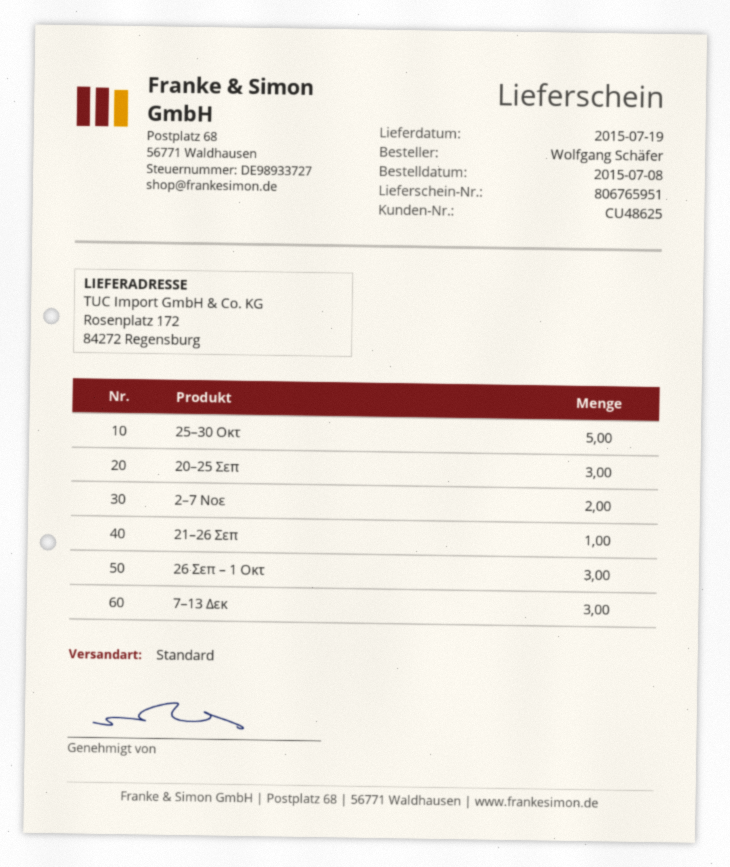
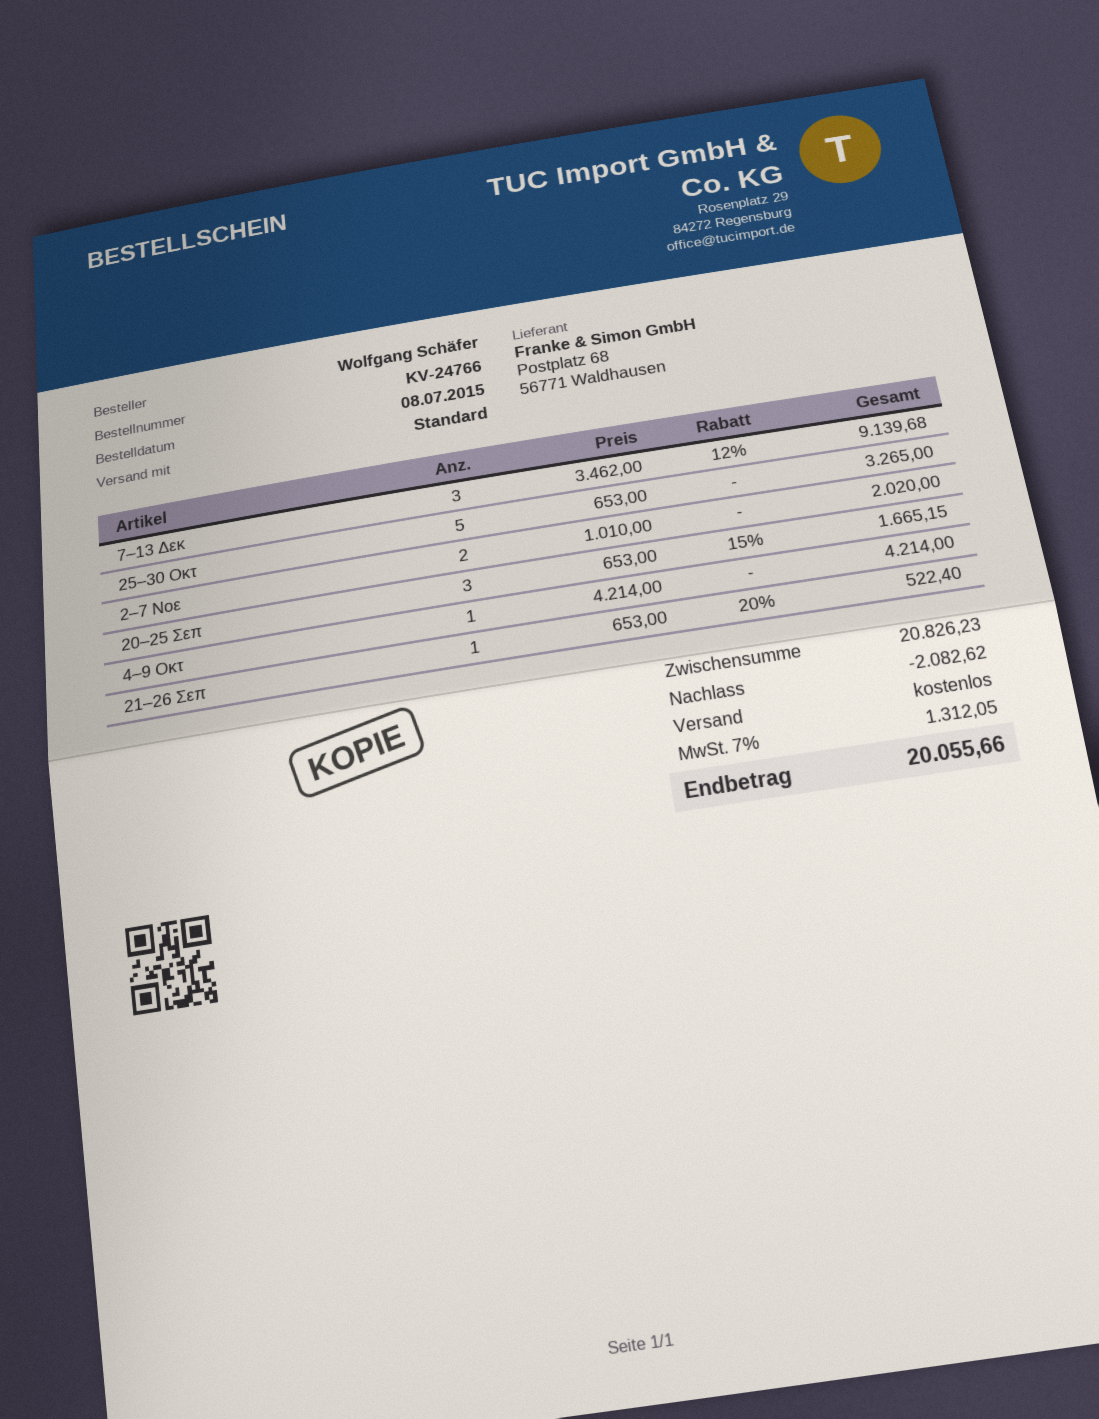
26 Σεπ – 1 Οκτ: 3 -> none
4–9 Οκτ: none -> 1

